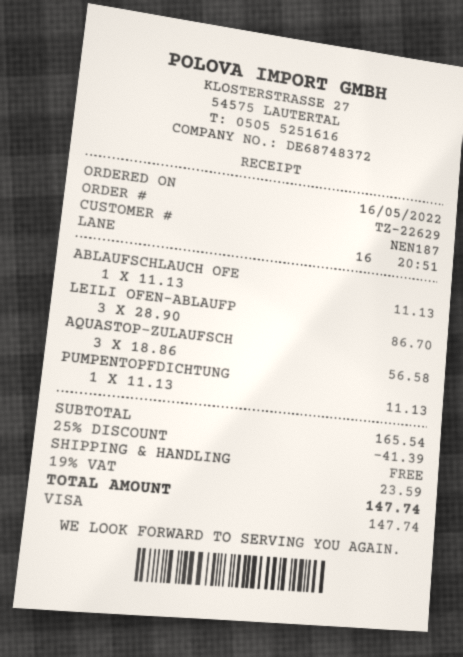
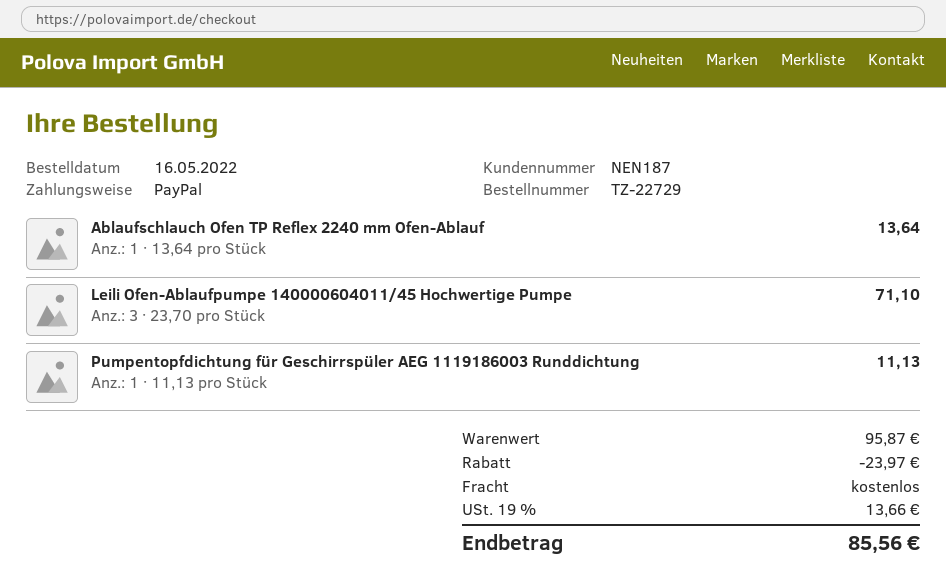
order number: TZ-22629 -> TZ-22729
payment method: Visa -> PayPal
ABLAUFSCHLAUCH OFE: 1 x 11.13 = 11.13 -> 1 x 13.64 = 13.64
LEILI OFEN-ABLAUFP: 3 x 28.90 = 86.70 -> 3 x 23.70 = 71.10
AQUASTOP-ZULAUFSCH: 3 x 18.86 = 56.58 -> none
subtotal: 165.54 -> 95.87
discount: 41.39 -> 23.97
tax: 19% = 23.59 -> 19% = 13.66
total: 147.74 -> 85.56

